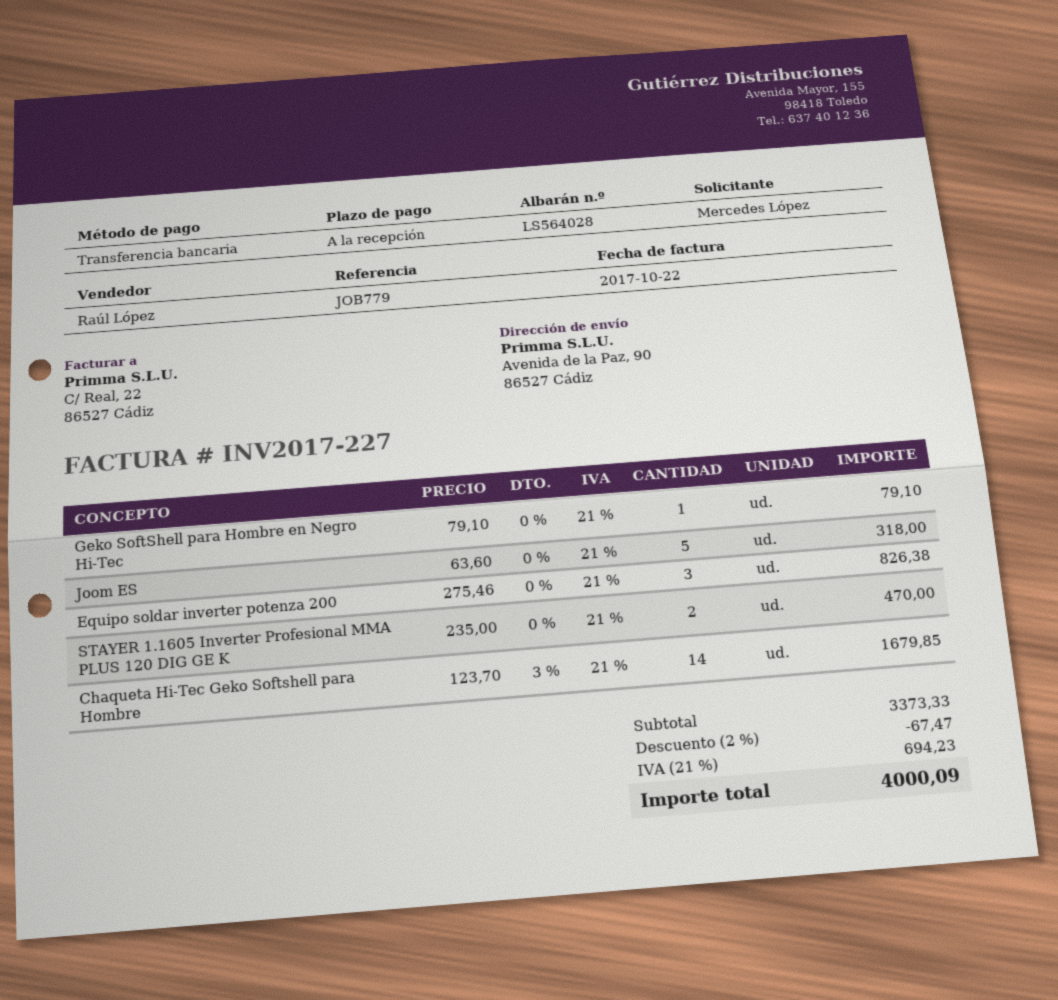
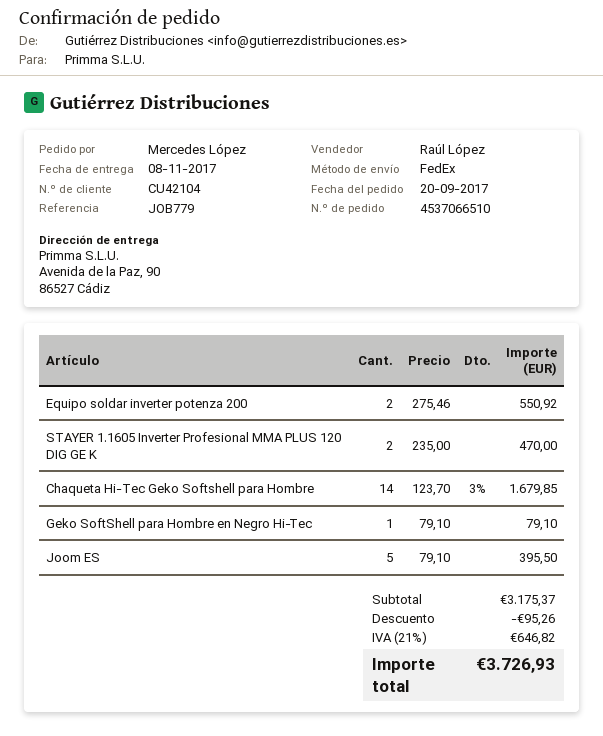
Joom ES: 5 x 63.60 = 318.00 -> 5 x 79.10 = 395.50
Equipo soldar inverter potenza 200: 3 x 275.46 = 826.38 -> 2 x 275.46 = 550.92
subtotal: 3373.33 -> 3175.37
discount: 67.47 -> 95.26
tax: 21% = 694.23 -> 21% = 646.82
total: 4000.09 -> 3726.93

